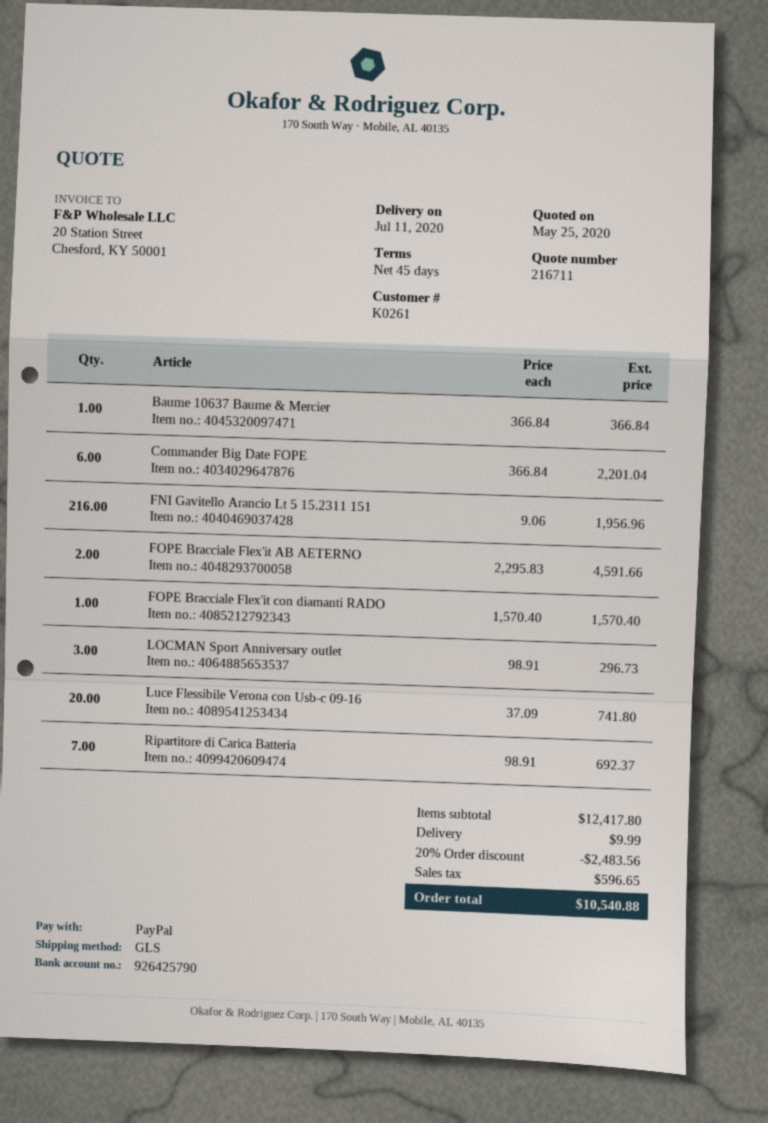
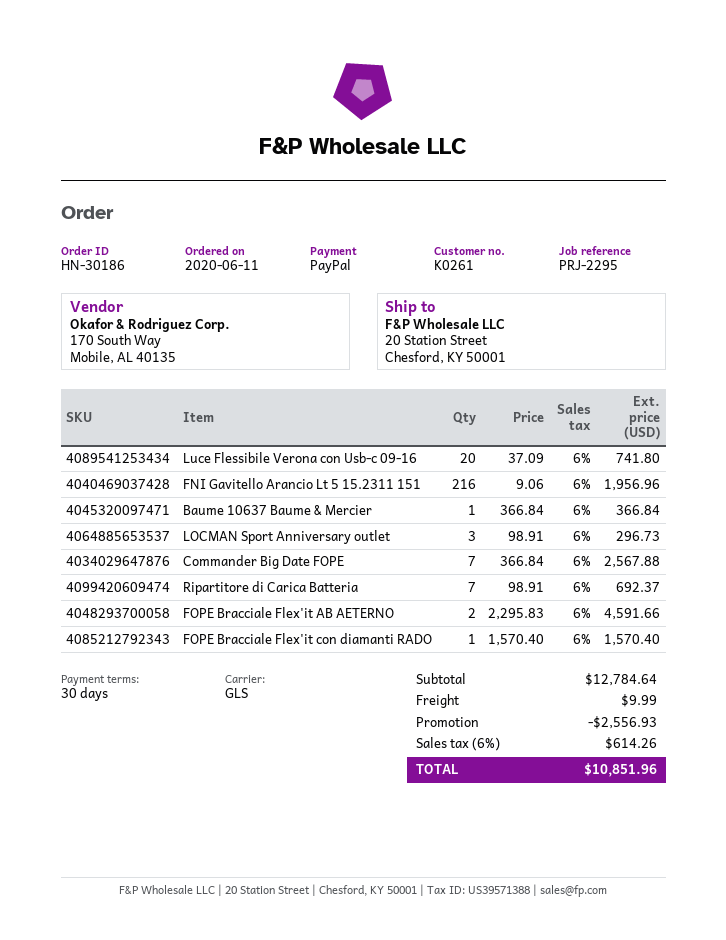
payment terms: 45 days -> 30 days
Commander Big Date FOPE: 6 x 366.84 = 2201.04 -> 7 x 366.84 = 2567.88
subtotal: 12417.80 -> 12784.64
discount: 2483.56 -> 2556.93
tax: 596.65 -> 614.26
total: 10540.88 -> 10851.96

